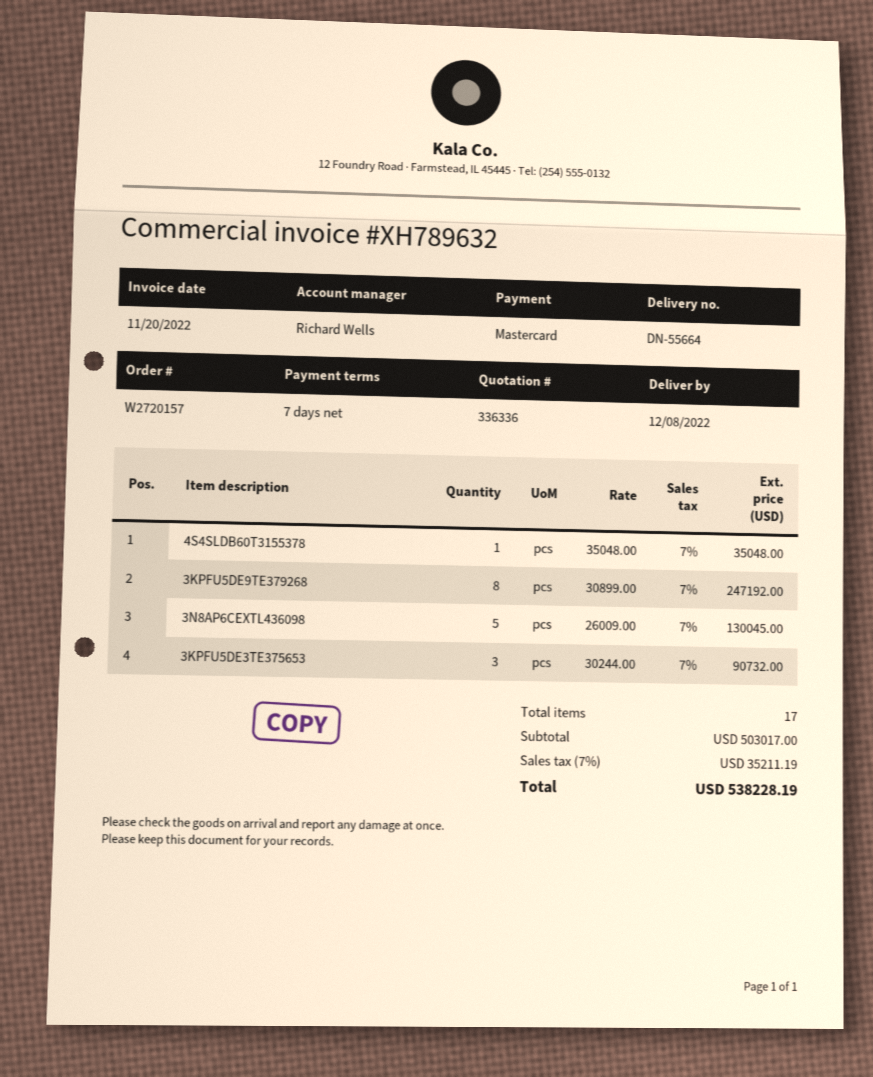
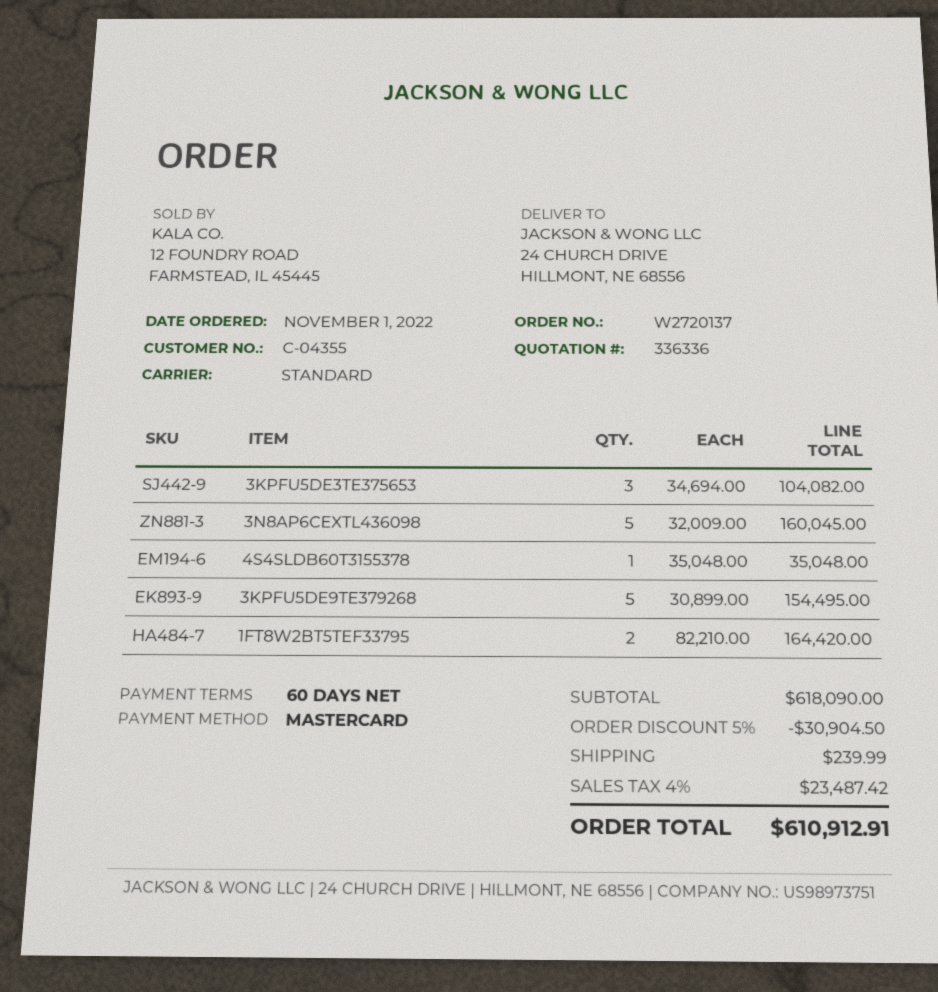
order number: W2720157 -> W2720137
payment terms: 7 days -> 60 days
3KPFU5DE9TE379268: 8 x 30899.00 = 247192.00 -> 5 x 30899.00 = 154495.00
3N8AP6CEXTL436098: 5 x 26009.00 = 130045.00 -> 5 x 32009.00 = 160045.00
3KPFU5DE3TE375653: 3 x 30244.00 = 90732.00 -> 3 x 34694.00 = 104082.00
1FT8W2BT5TEF33795: none -> 2 x 82210.00 = 164420.00
subtotal: 503017.00 -> 618090.00
discount: none -> 5% = 30904.50
shipping: none -> 239.99
tax: 7% = 35211.19 -> 4% = 23487.42
total: 538228.19 -> 610912.91

